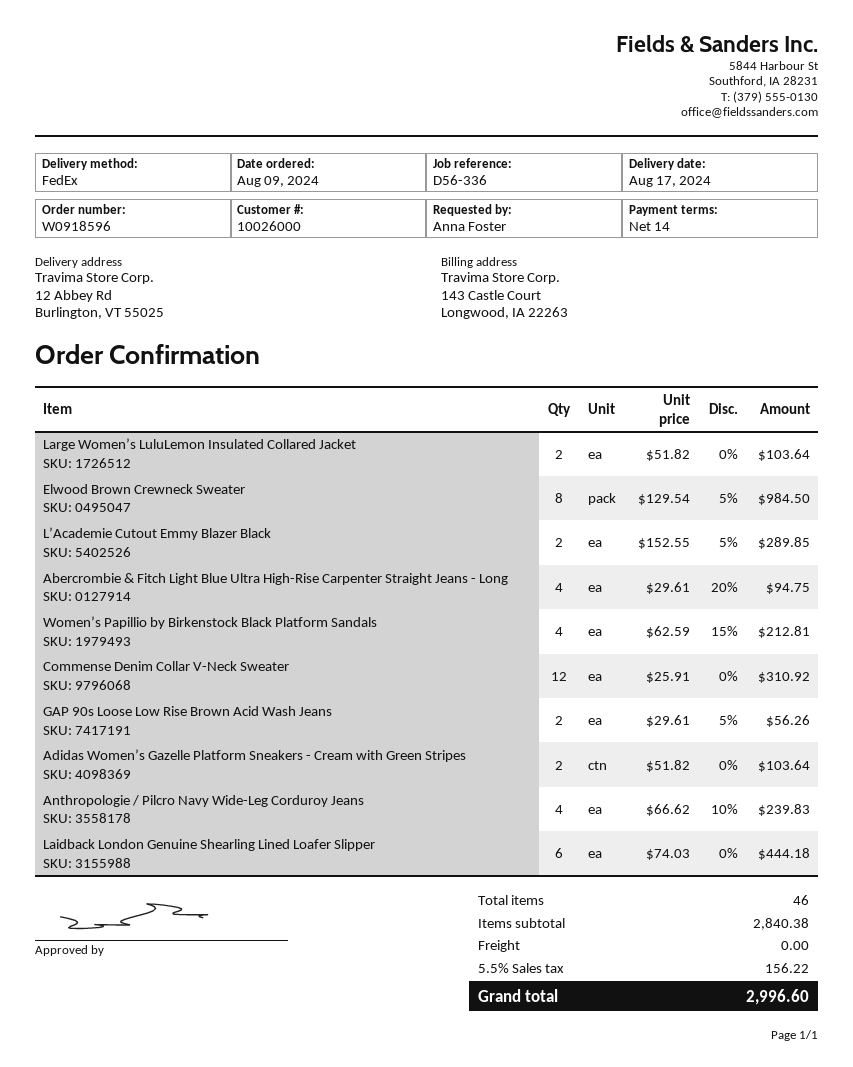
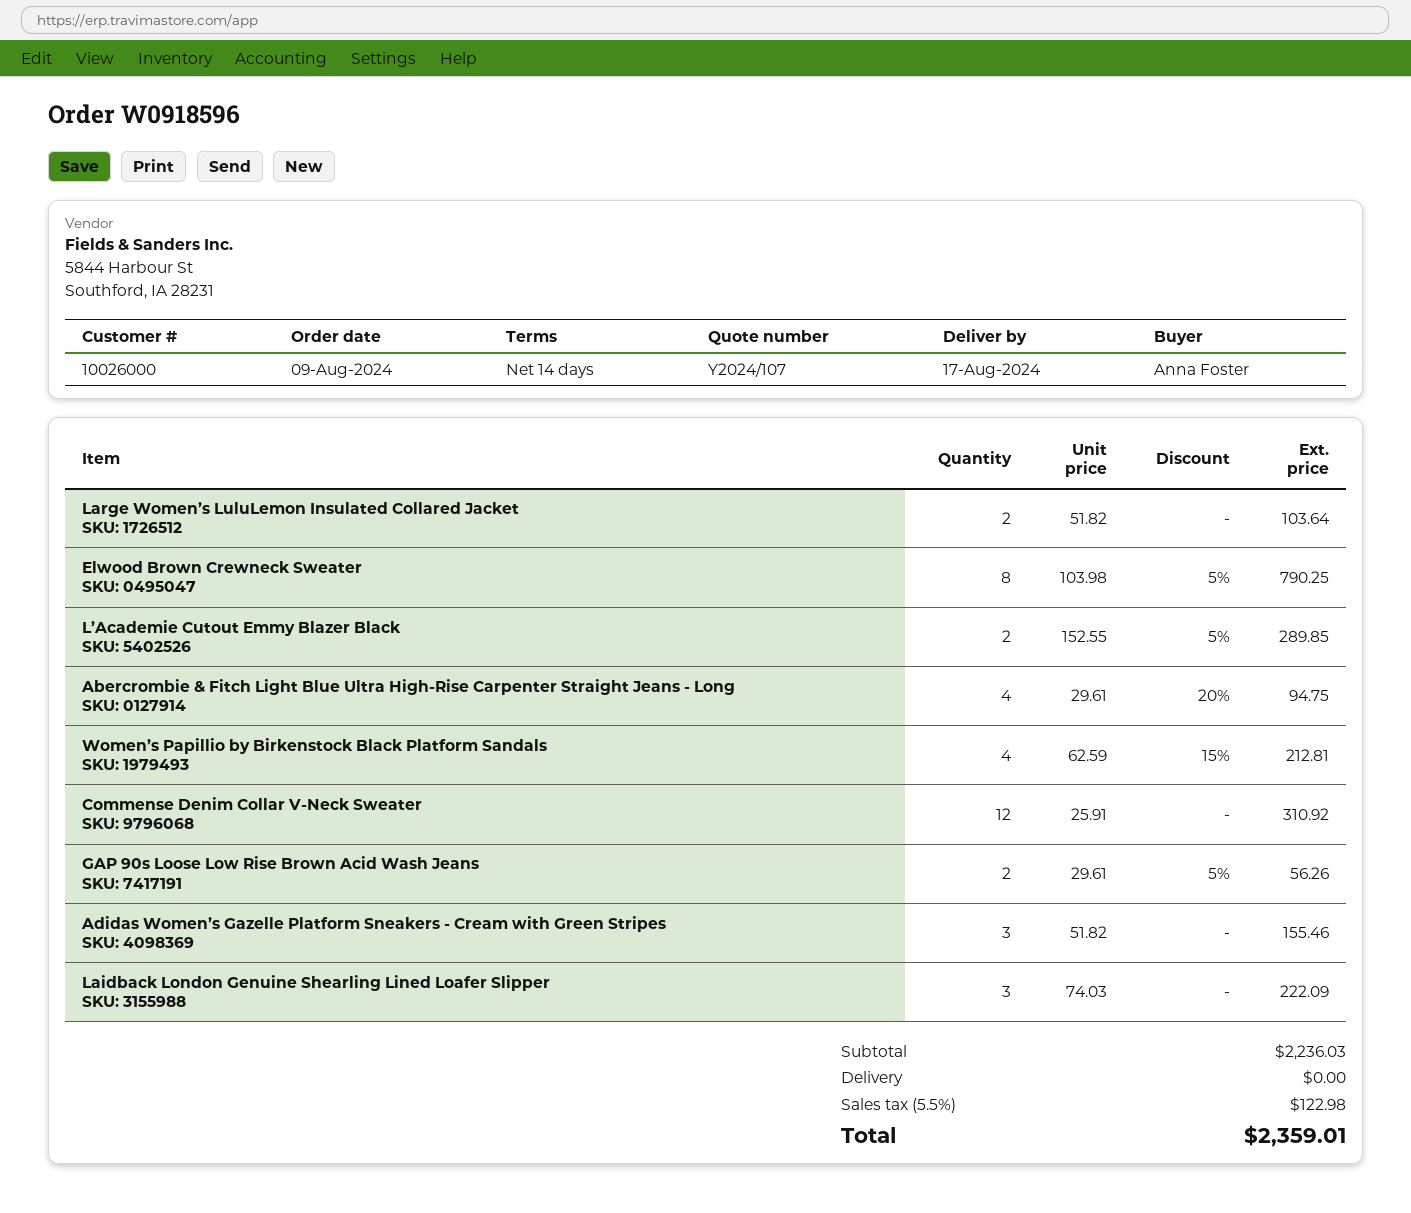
Elwood Brown Crewneck Sweater: 8 x 129.54 - 5% = 984.50 -> 8 x 103.98 - 5% = 790.25
Adidas Women’s Gazelle Platform Sneakers - Cream with Green Stripes: 2 x 51.82 = 103.64 -> 3 x 51.82 = 155.46
Anthropologie / Pilcro Navy Wide-Leg Corduroy Jeans: 4 x 66.62 - 10% = 239.83 -> none
Laidback London Genuine Shearling Lined Loafer Slipper: 6 x 74.03 = 444.18 -> 3 x 74.03 = 222.09
subtotal: 2840.38 -> 2236.03
tax: 5.5% = 156.22 -> 5.5% = 122.98
total: 2996.60 -> 2359.01

